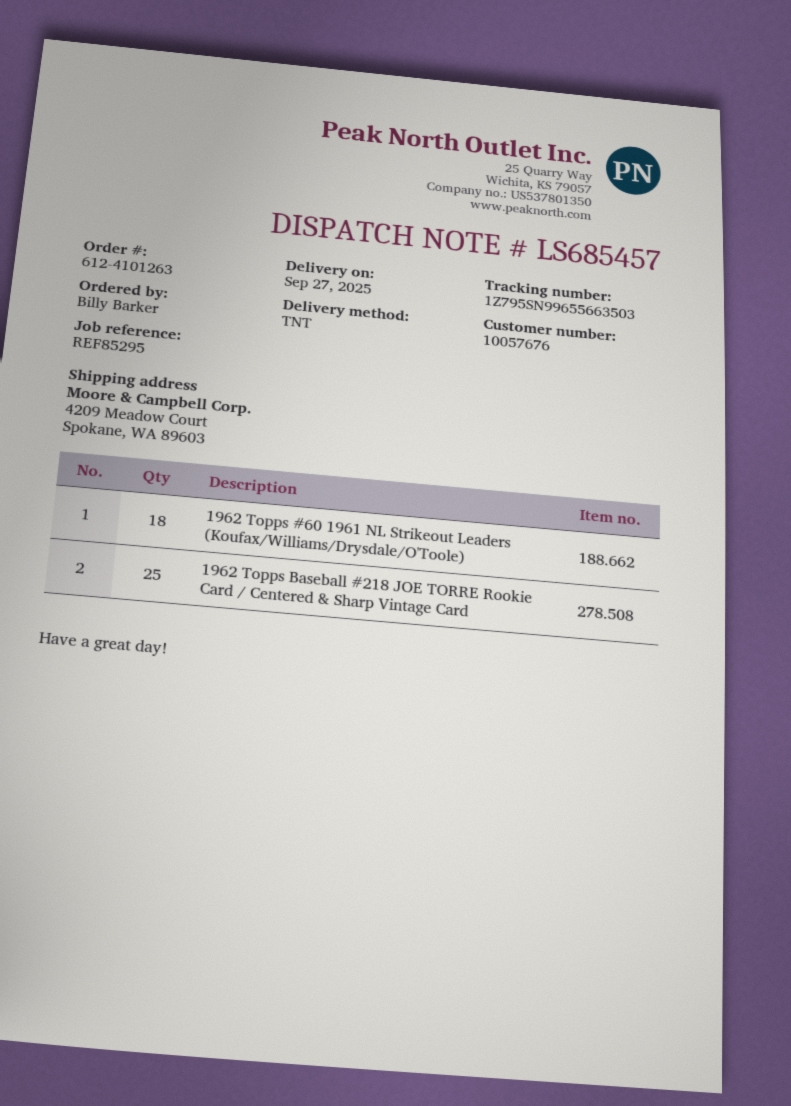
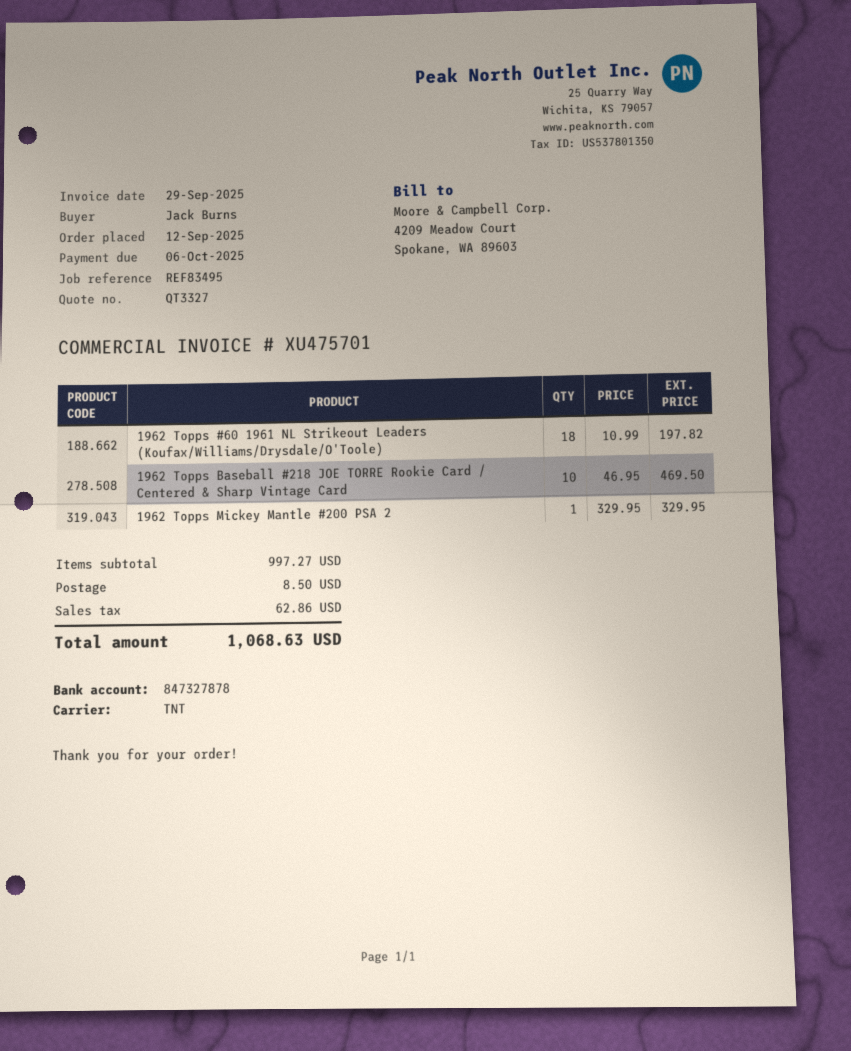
reference: REF85295 -> REF83495
ordered by: Billy Barker -> Jack Burns
1962 Topps Baseball #218 JOE TORRE Rookie Card / Centered & Sharp Vintage Card: 25 -> 10
1962 Topps Mickey Mantle #200 PSA 2: none -> 1

